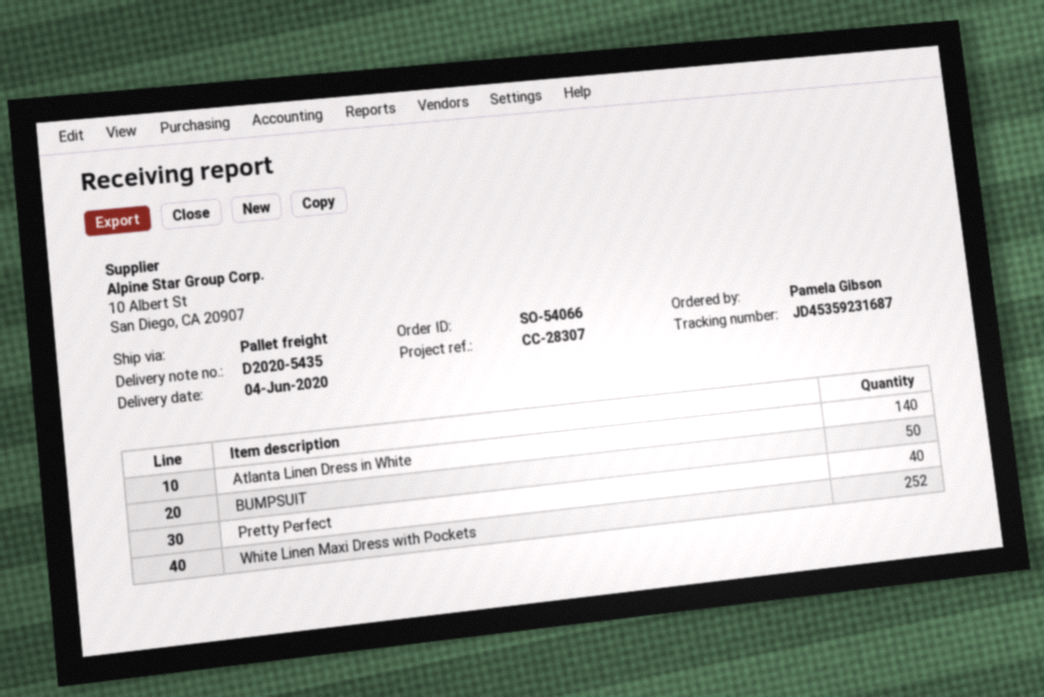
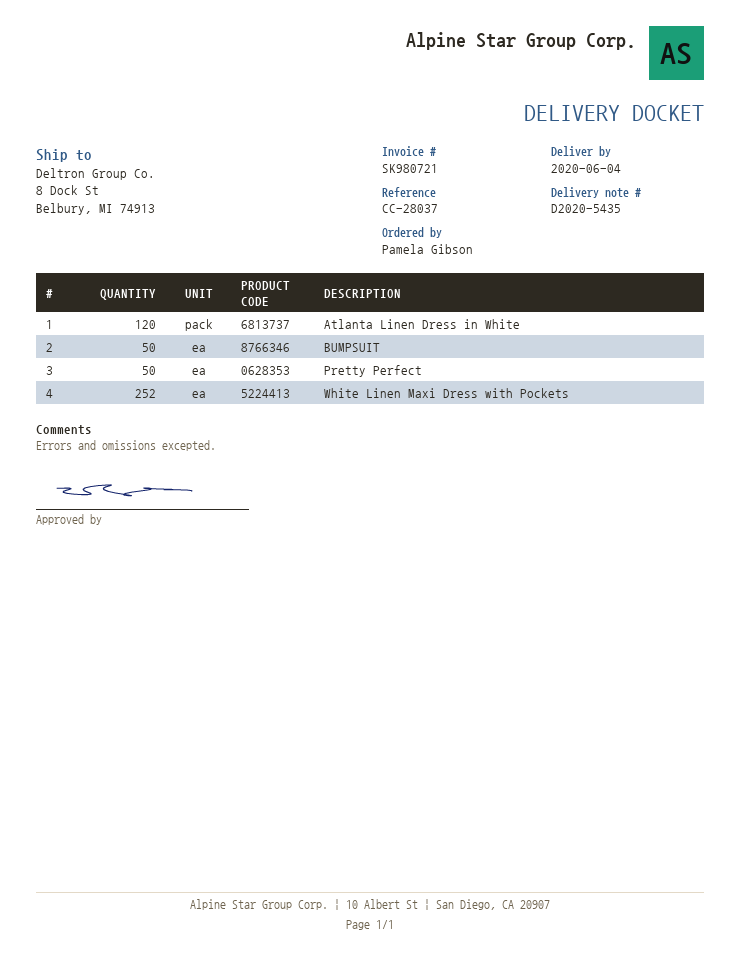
reference: CC-28307 -> CC-28037
Atlanta Linen Dress in White: 140 -> 120
Pretty Perfect: 40 -> 50

